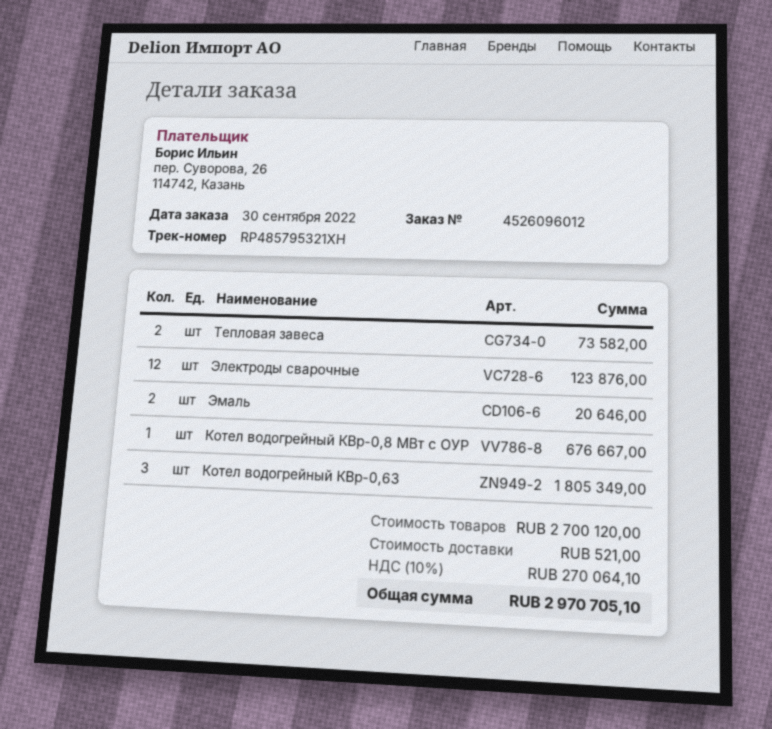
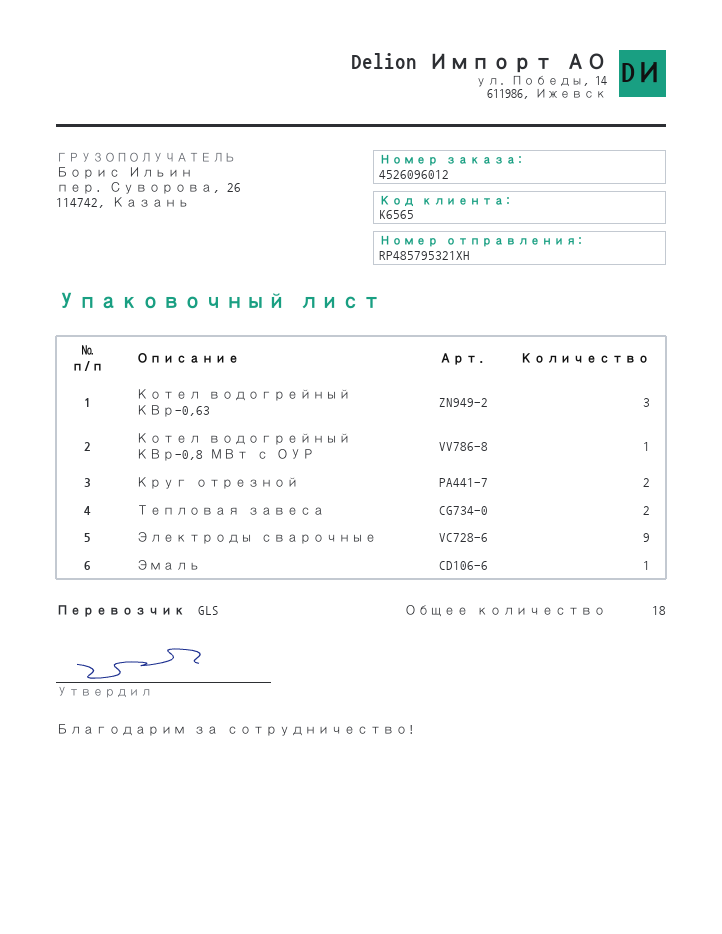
Электроды сварочные: 12 -> 9
Эмаль: 2 -> 1
Круг отрезной: none -> 2

